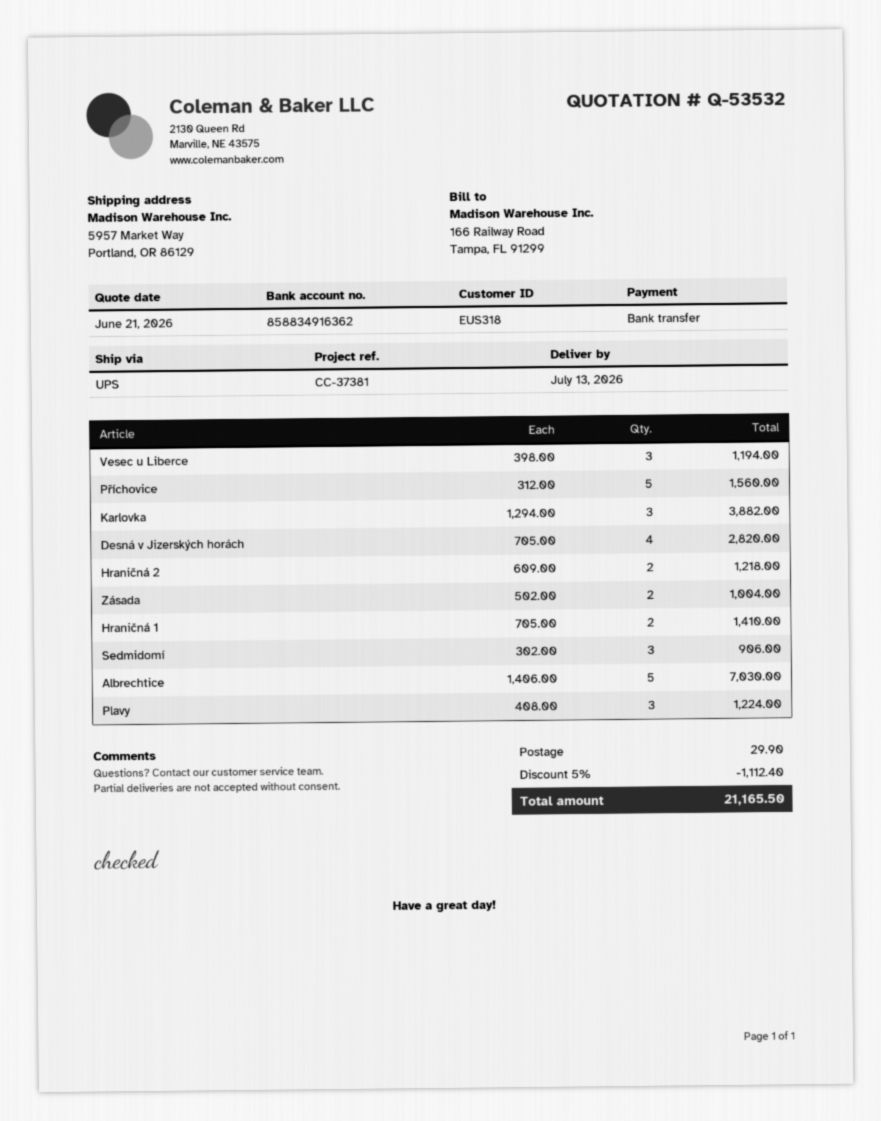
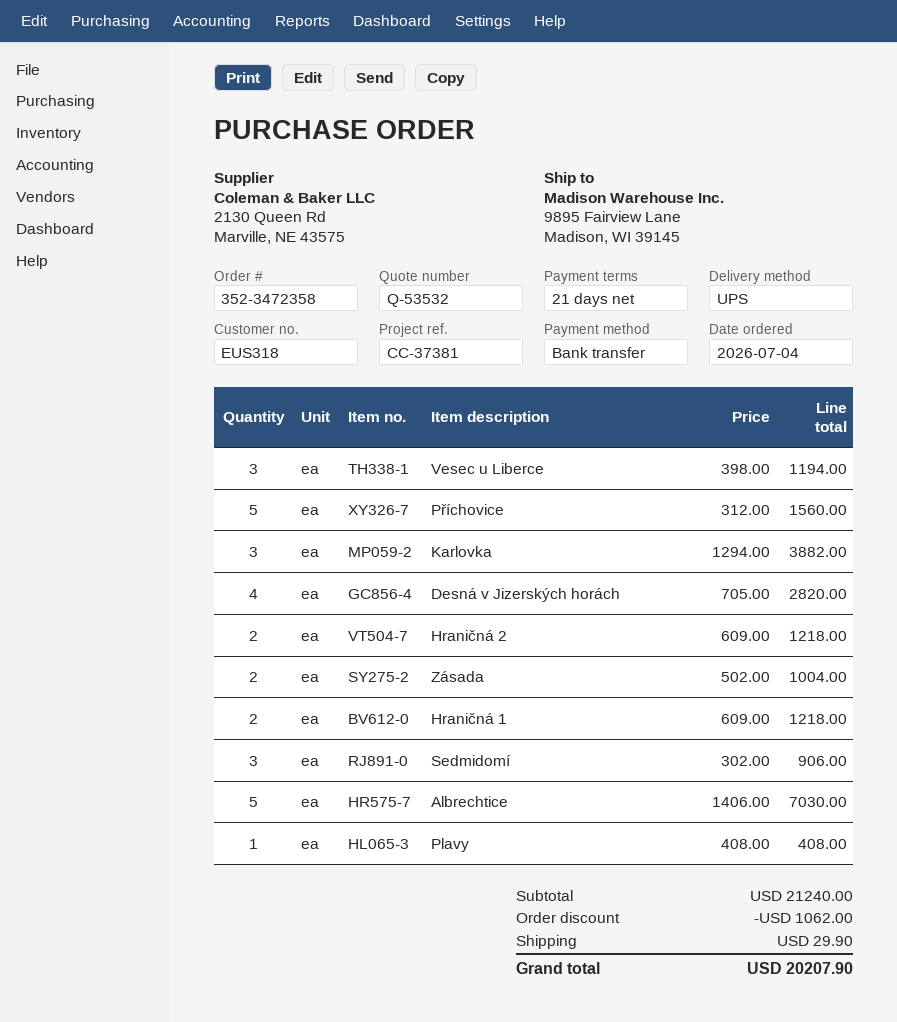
ship to: 5957 Market Way, Portland, OR 86129 -> 9895 Fairview Lane, Madison, WI 39145
Hraničná 1: 2 x 705.00 = 1410.00 -> 2 x 609.00 = 1218.00
Plavy: 3 x 408.00 = 1224.00 -> 1 x 408.00 = 408.00
discount: 1112.40 -> 1062.00
total: 21165.50 -> 20207.90

